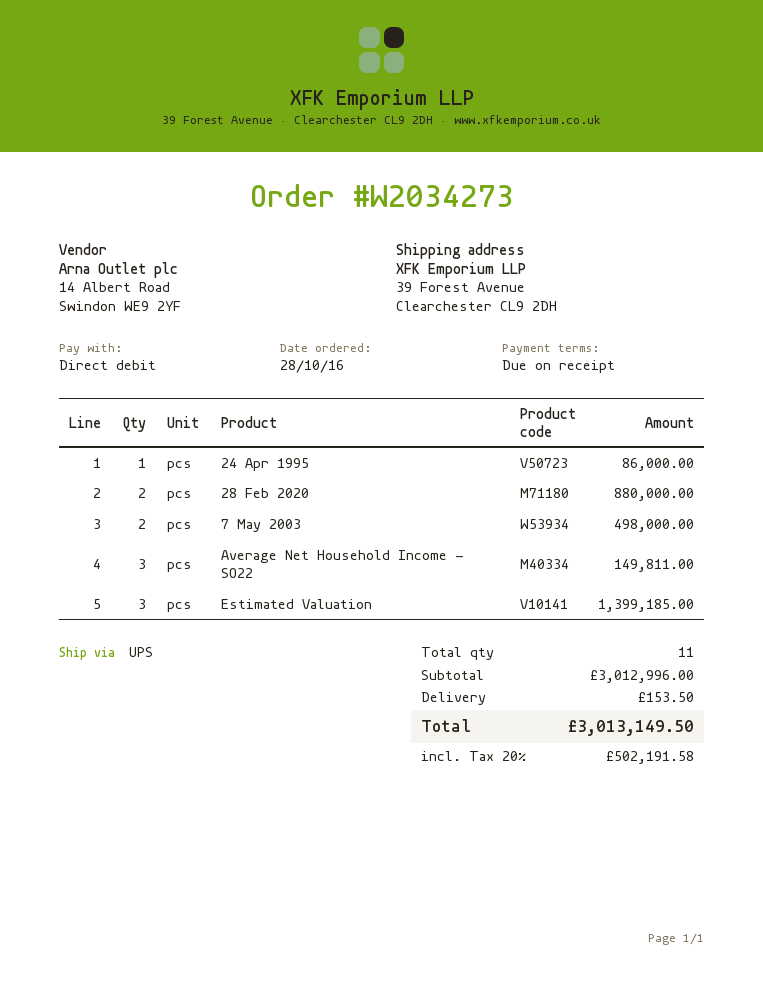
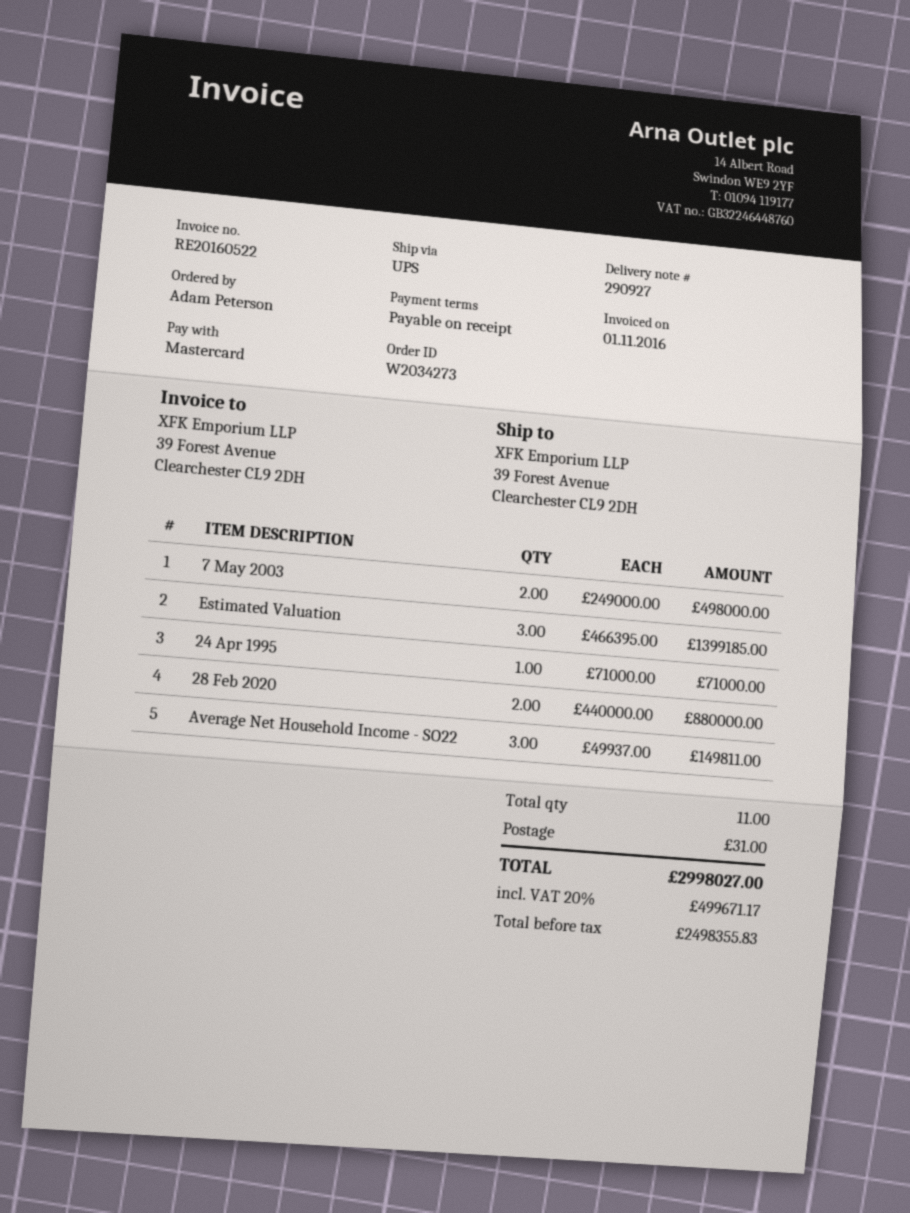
payment method: direct debit -> Mastercard
24 Apr 1995: 1 for 86000.00 -> 1 for 71000.00
shipping: 153.50 -> 31.00
tax: 20% = 502191.58 -> 20% = 499671.17
total: 3013149.50 -> 2998027.00

